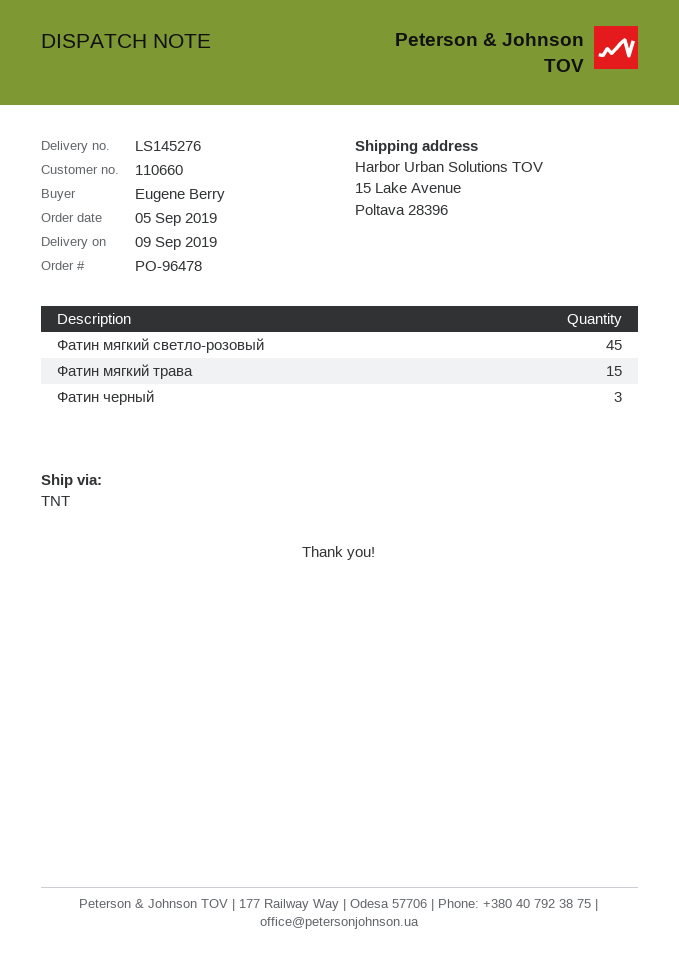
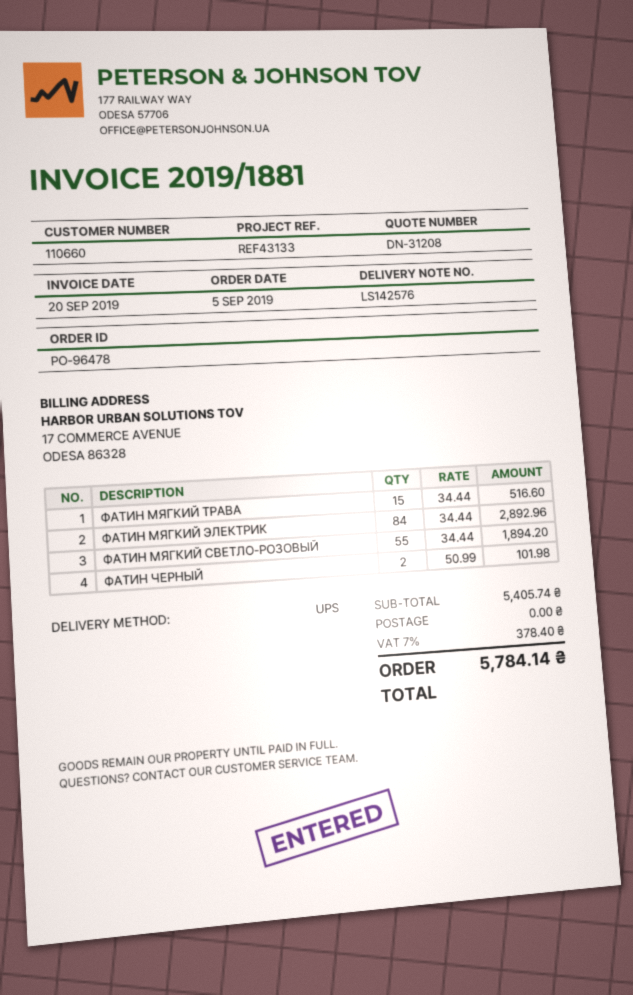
delivery note number: LS145276 -> LS142576
shipping method: TNT -> UPS
Фатин мягкий светло-розовый: 45 -> 55
Фатин черный: 3 -> 2
ФАТИН МЯГКИЙ ЭЛЕКТРИК: none -> 84

